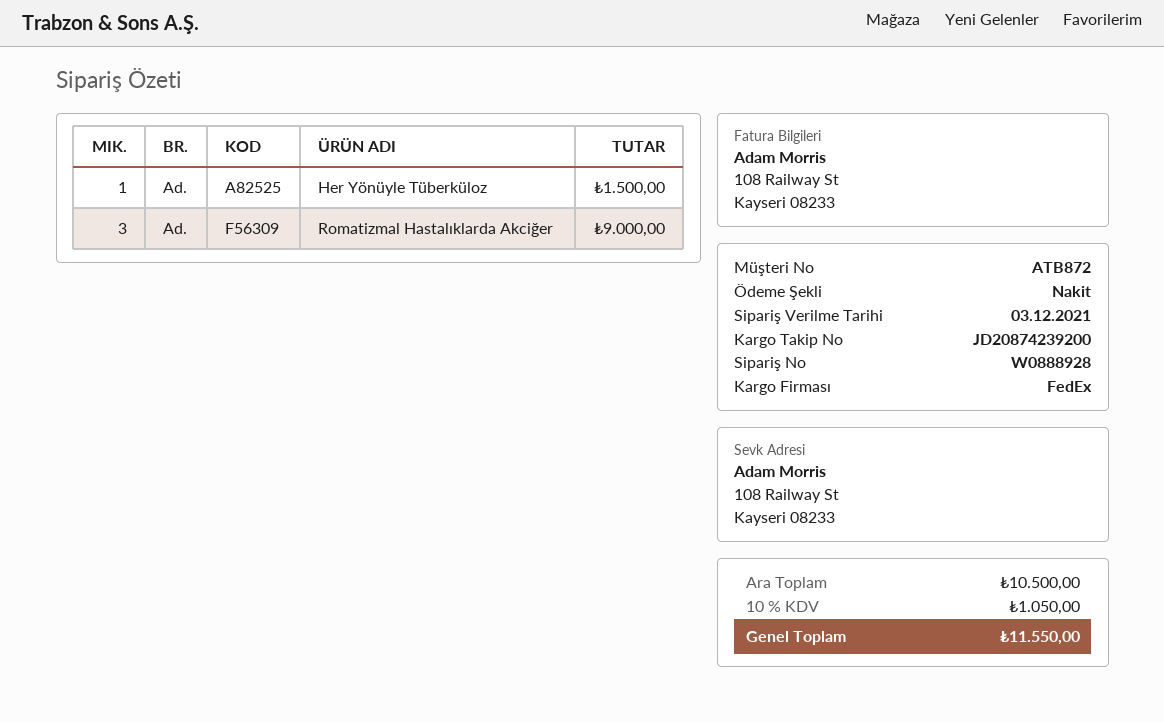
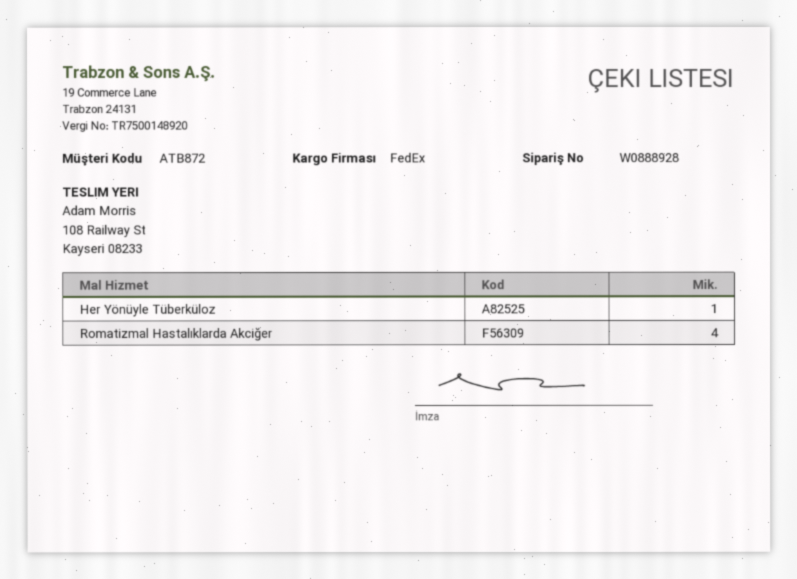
Romatizmal Hastalıklarda Akciğer: 3 -> 4

